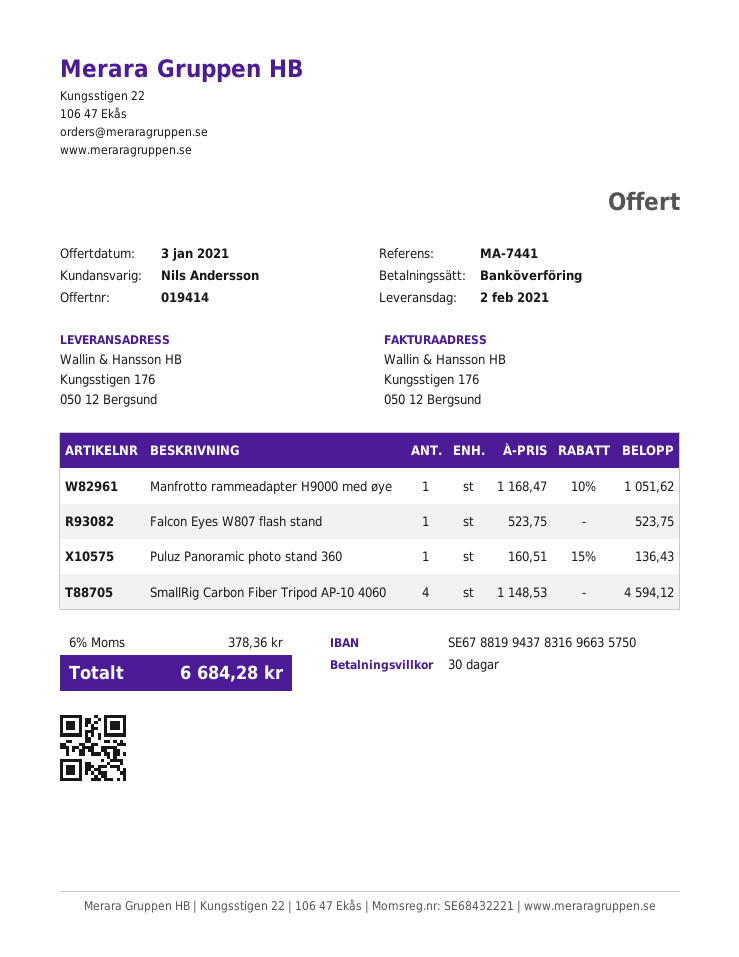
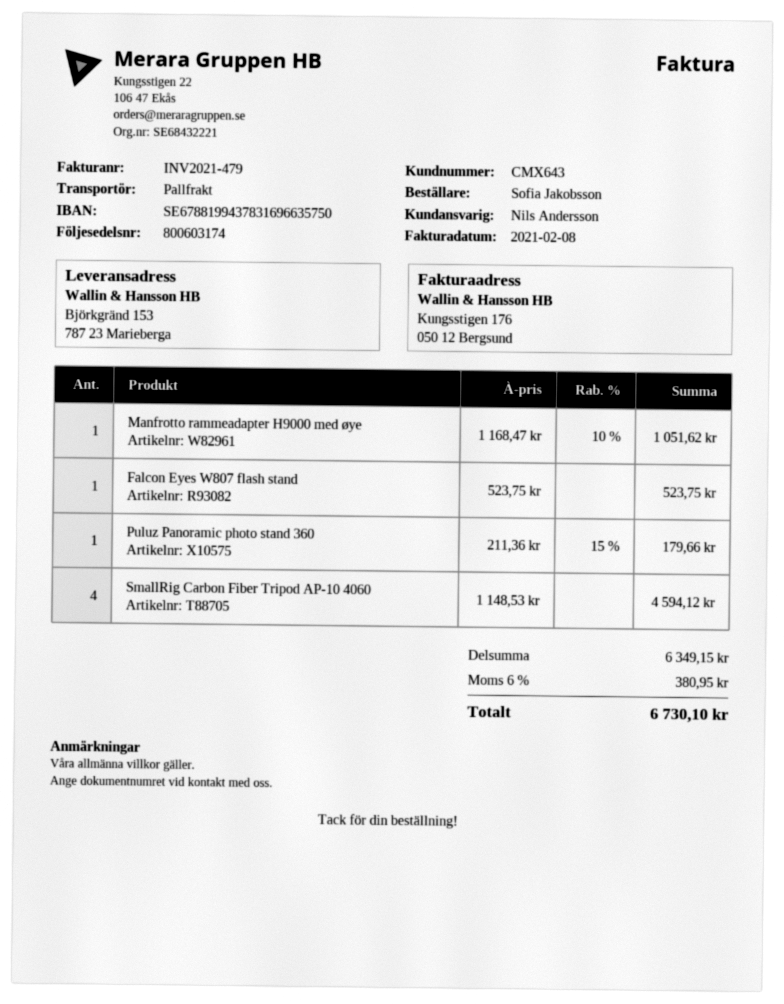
ship to: Kungsstigen 176, 050 12 Bergsund -> Björkgränd 153, 787 23 Marieberga
Puluz Panoramic photo stand 360: 1 x 160.51 - 15% = 136.43 -> 1 x 211.36 - 15% = 179.66
tax: 6% = 378.36 -> 6% = 380.95
total: 6684.28 -> 6730.10

